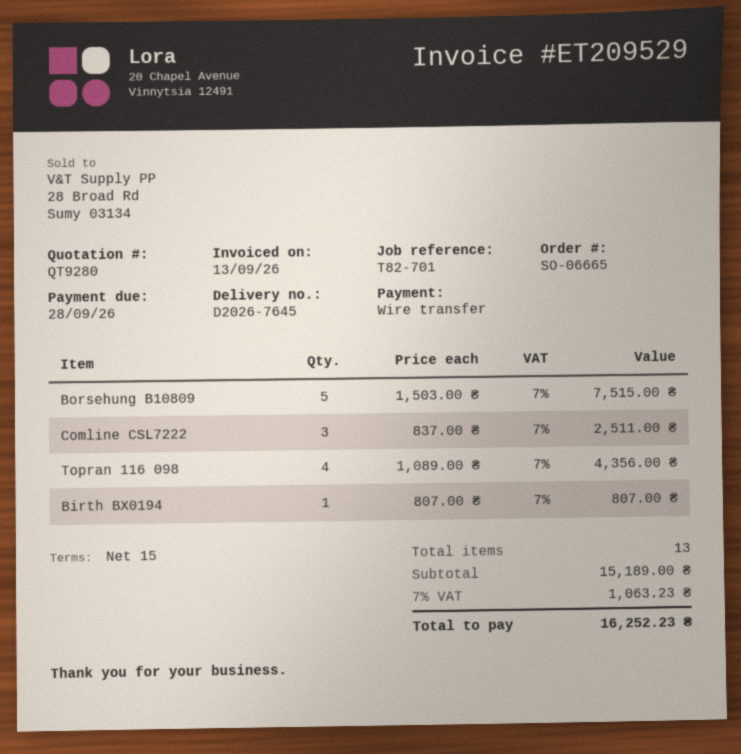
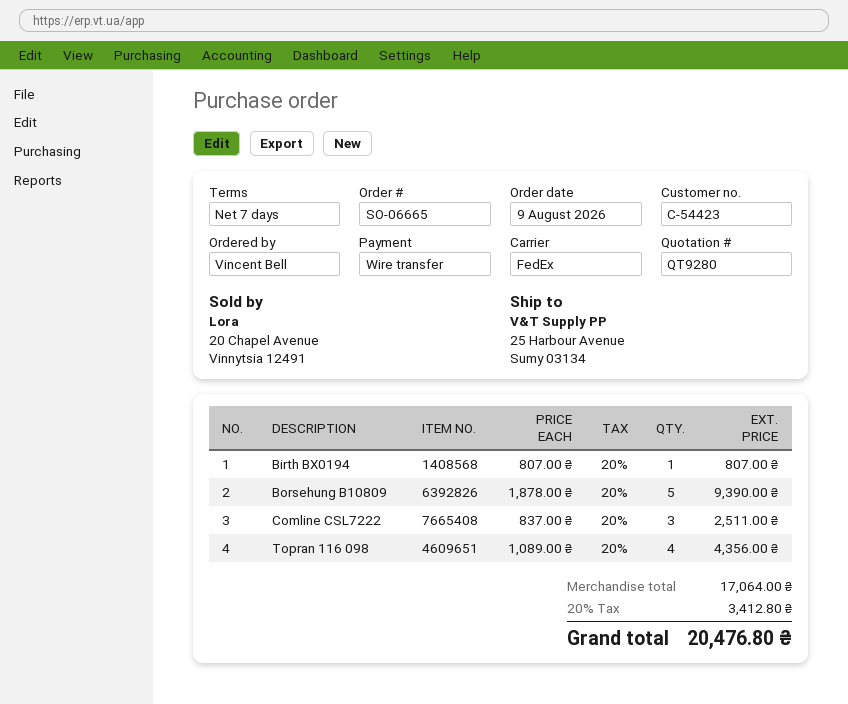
payment terms: 15 days -> 7 days
Borsehung B10809: 5 x 1503.00 = 7515.00 -> 5 x 1878.00 = 9390.00
subtotal: 15189.00 -> 17064.00
tax: 7% = 1063.23 -> 20% = 3412.80
total: 16252.23 -> 20476.80

